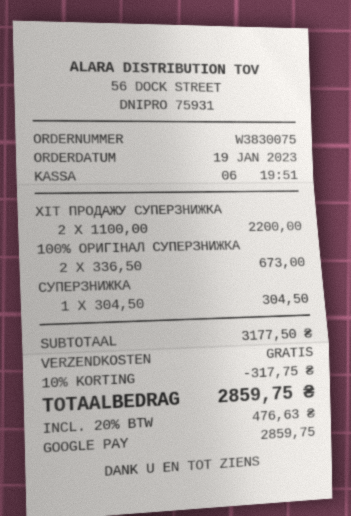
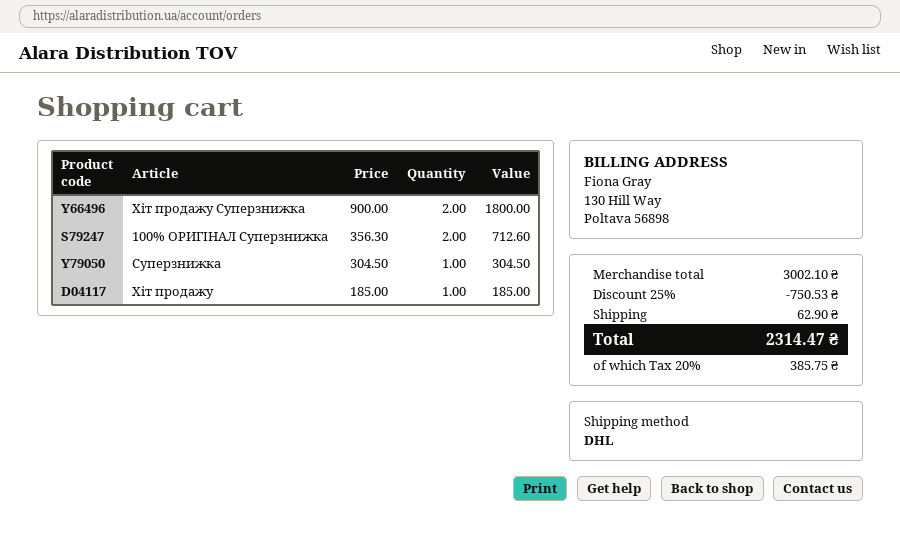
ХІТ ПРОДАЖУ СУПЕРЗНИЖКА: 2 x 1100.00 = 2200.00 -> 2 x 900.00 = 1800.00
100% ОРИГІНАЛ СУПЕРЗНИЖКА: 2 x 336.50 = 673.00 -> 2 x 356.30 = 712.60
Хіт продажу: none -> 1 x 185.00 = 185.00
subtotal: 3177.50 -> 3002.10
discount: 10% = 317.75 -> 25% = 750.53
shipping: 0.00 -> 62.90
tax: 20% = 476.63 -> 20% = 385.75
total: 2859.75 -> 2314.47

